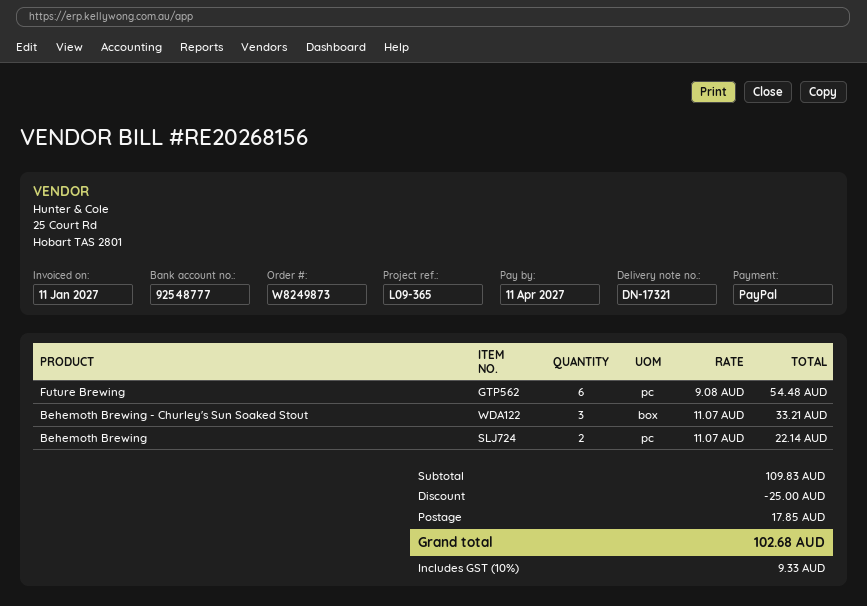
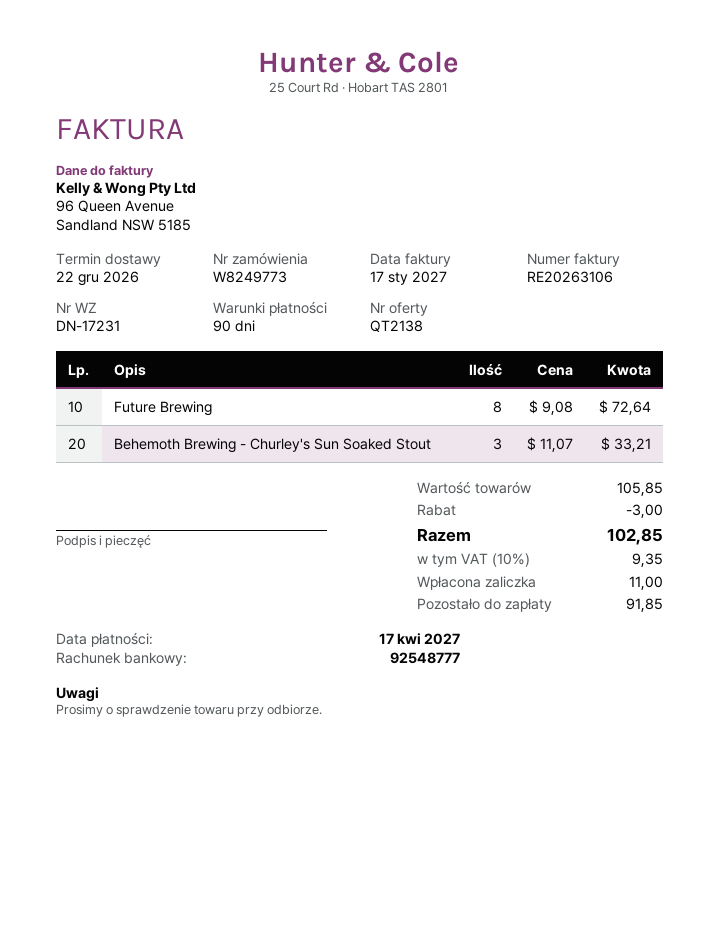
order number: W8249873 -> W8249773
delivery note number: DN-17321 -> DN-17231
invoice number: RE20268156 -> RE20263106
invoice date: 2027-01-11 -> 2027-01-17
due date: 2027-04-11 -> 2027-04-17
Future Brewing: 6 x 9.08 = 54.48 -> 8 x 9.08 = 72.64
Behemoth Brewing: 2 x 11.07 = 22.14 -> none
subtotal: 109.83 -> 105.85
discount: 25.00 -> 3.00
shipping: 17.85 -> none
tax: 10% = 9.33 -> 10% = 9.35
total: 102.68 -> 102.85

